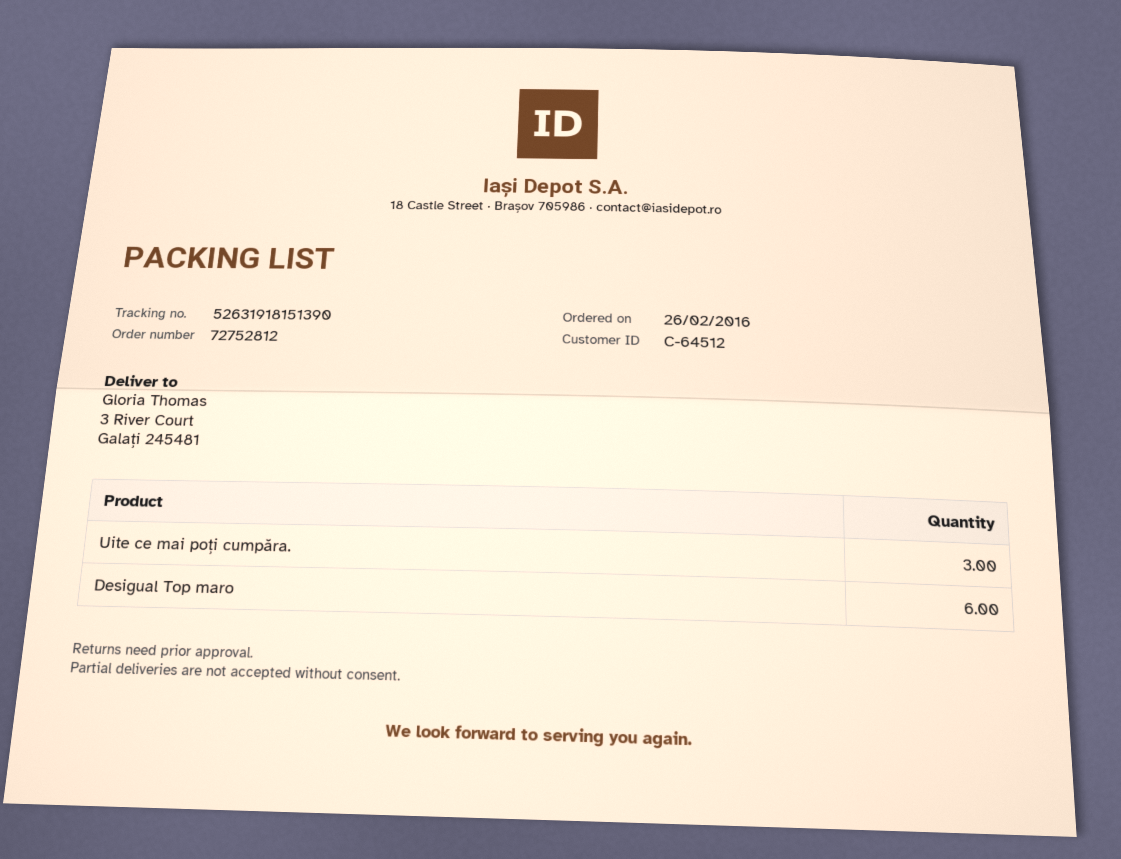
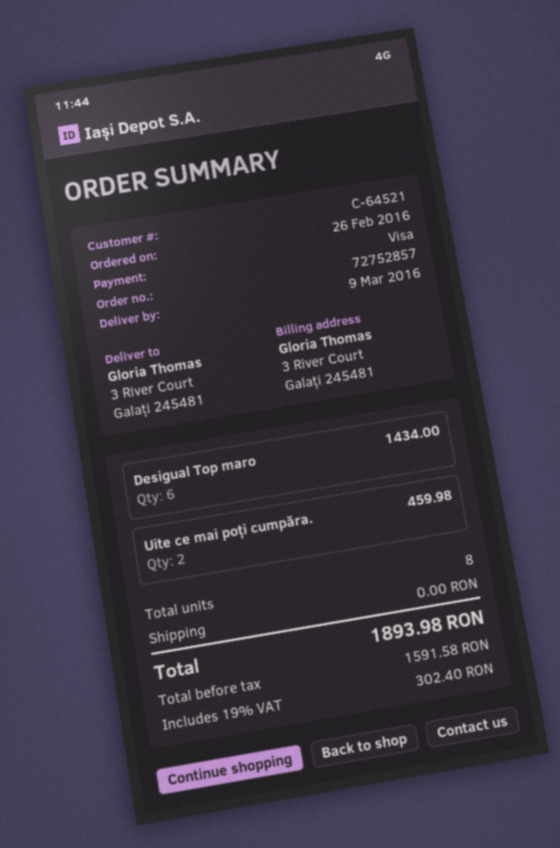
order number: 72752812 -> 72752857
customer number: C-64512 -> C-64521
Uite ce mai poți cumpăra.: 3 -> 2

